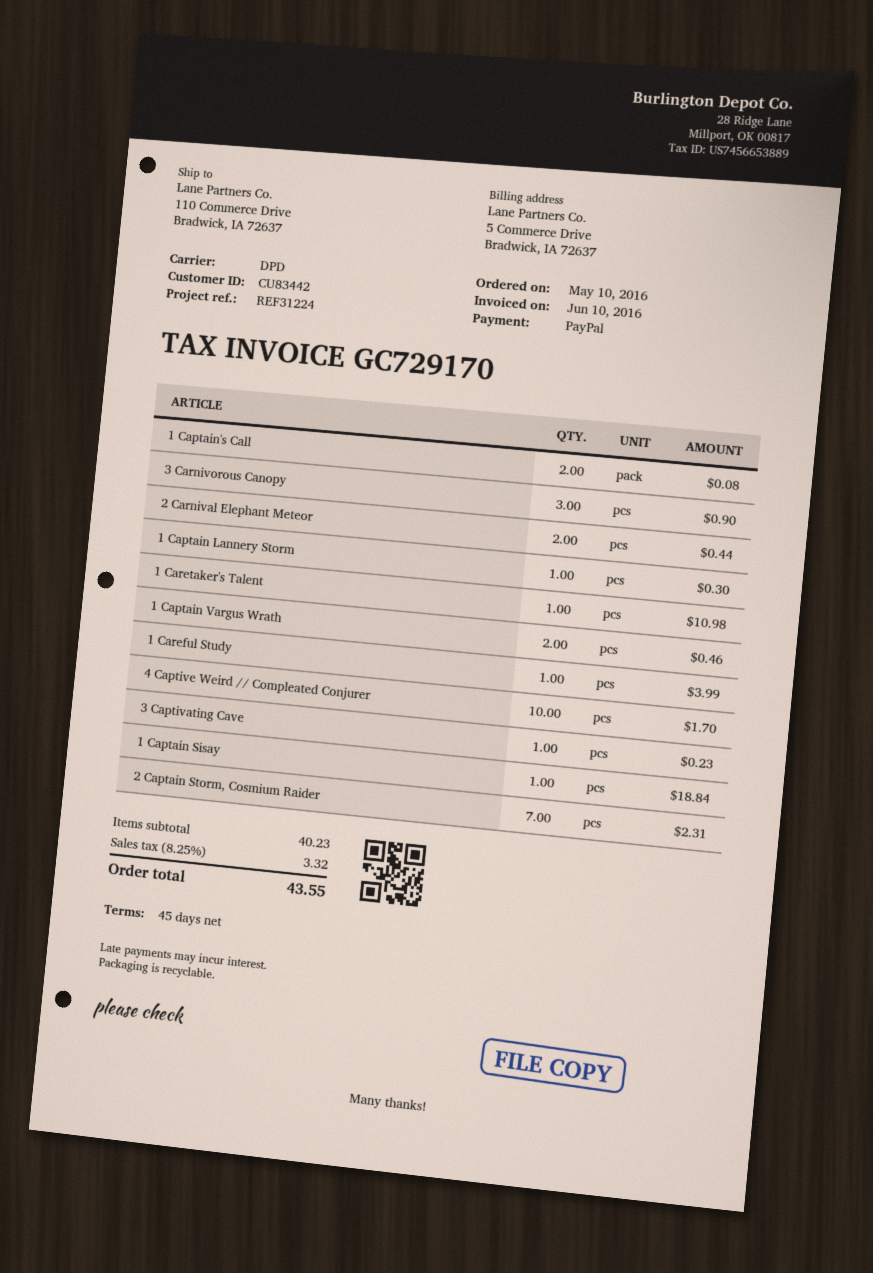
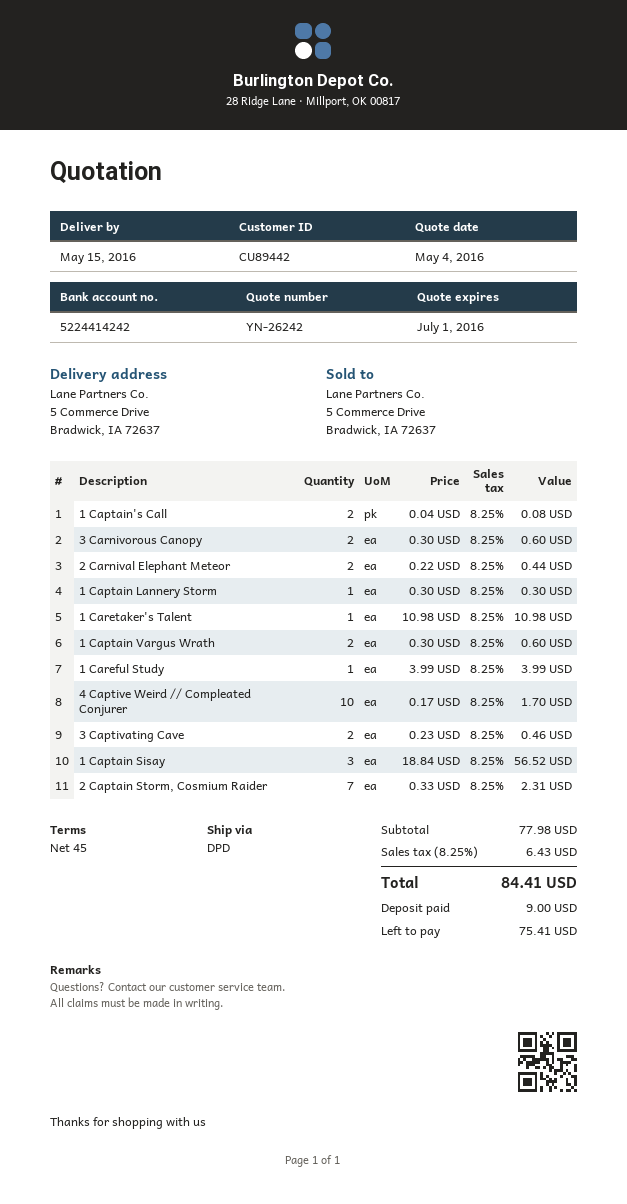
customer number: CU83442 -> CU89442
ship to: 110 Commerce Drive, Bradwick, IA 72637 -> 5 Commerce Drive, Bradwick, IA 72637
3 Carnivorous Canopy: 3 for 0.90 -> 2 for 0.60
1 Captain Vargus Wrath: 2 for 0.46 -> 2 for 0.60
3 Captivating Cave: 1 for 0.23 -> 2 for 0.46
1 Captain Sisay: 1 for 18.84 -> 3 for 56.52
subtotal: 40.23 -> 77.98
tax: 8.25% = 3.32 -> 8.25% = 6.43
total: 43.55 -> 84.41

